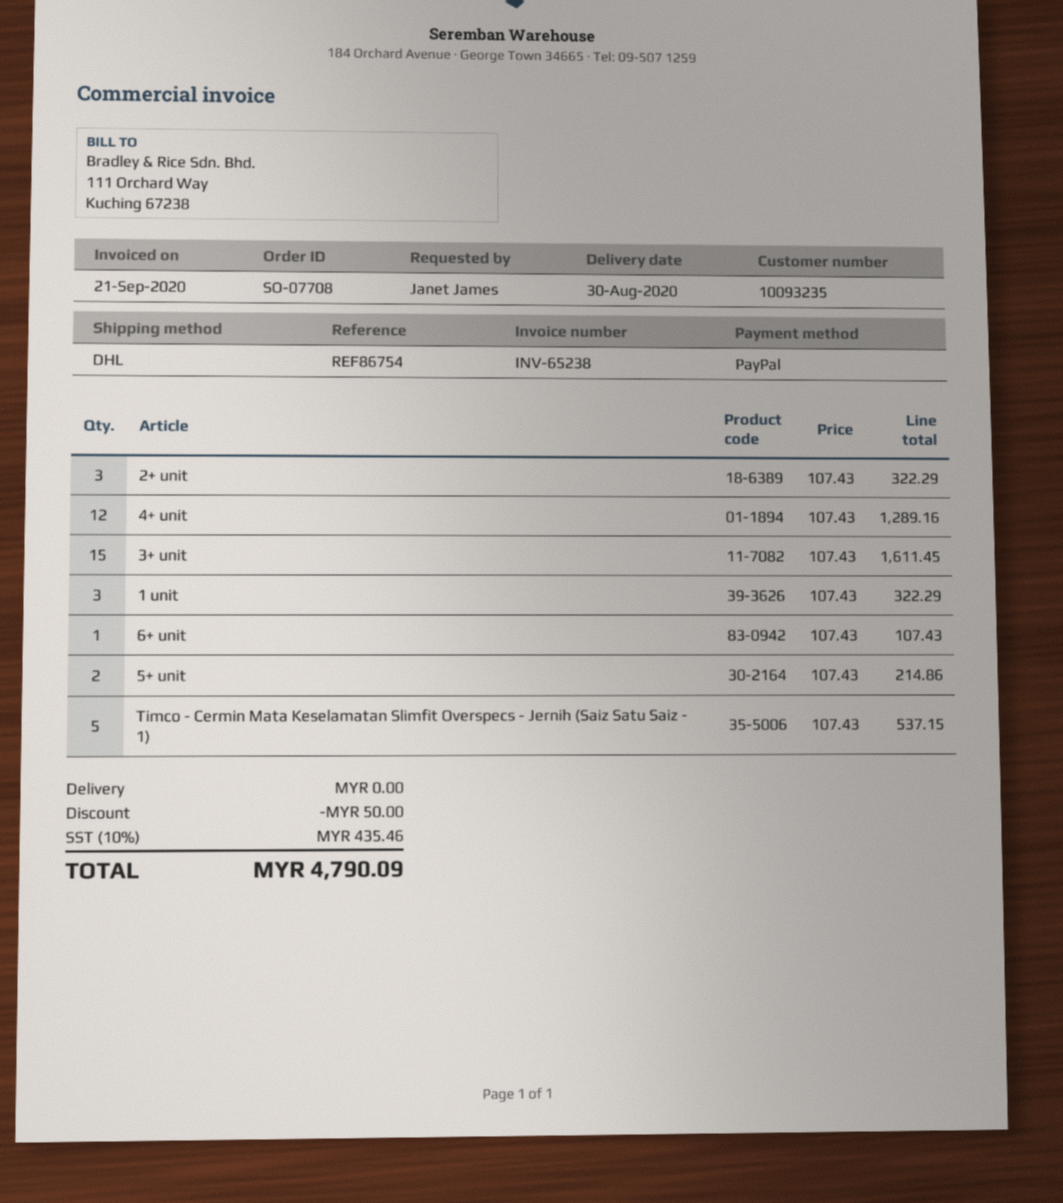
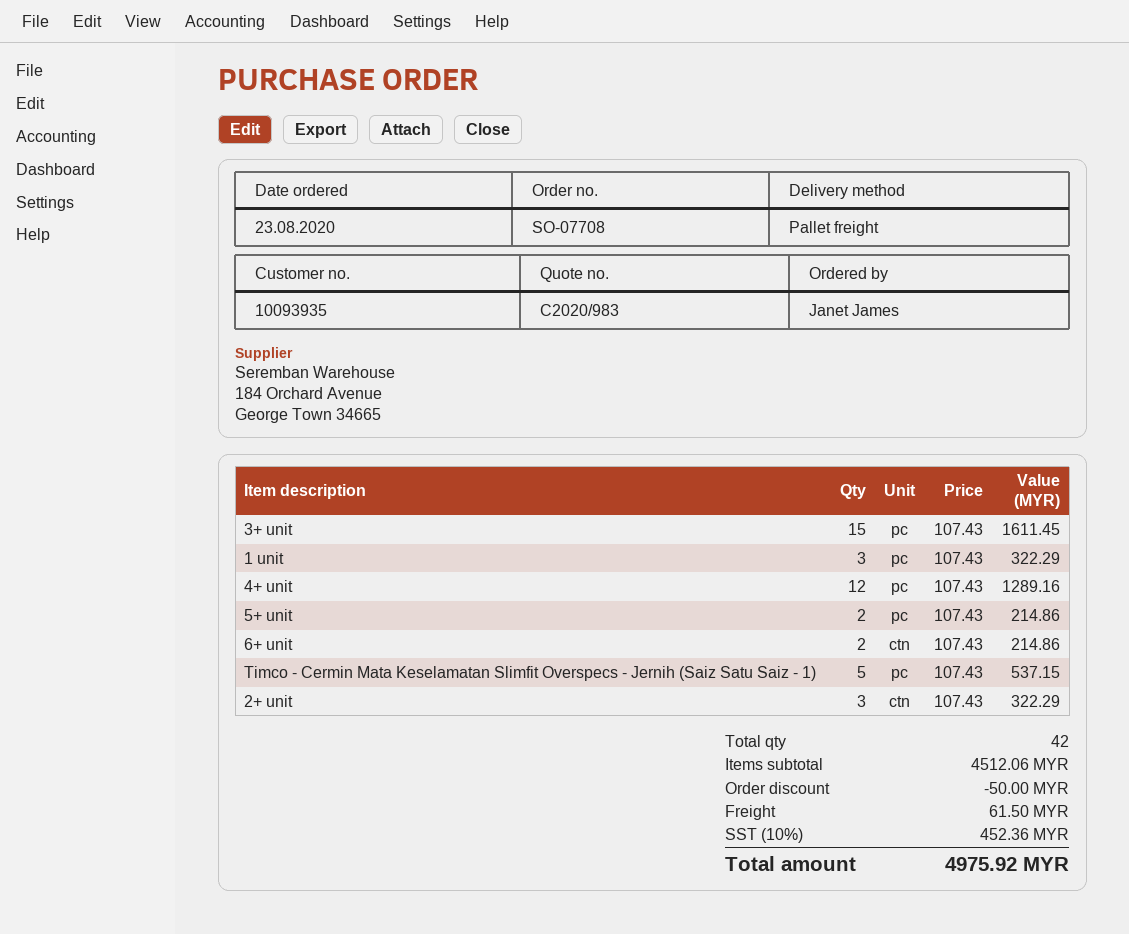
customer number: 10093235 -> 10093935
shipping method: DHL -> pallet freight
6+ unit: 1 x 107.43 = 107.43 -> 2 x 107.43 = 214.86
shipping: 0.00 -> 61.50
tax: 10% = 435.46 -> 10% = 452.36
total: 4790.09 -> 4975.92

